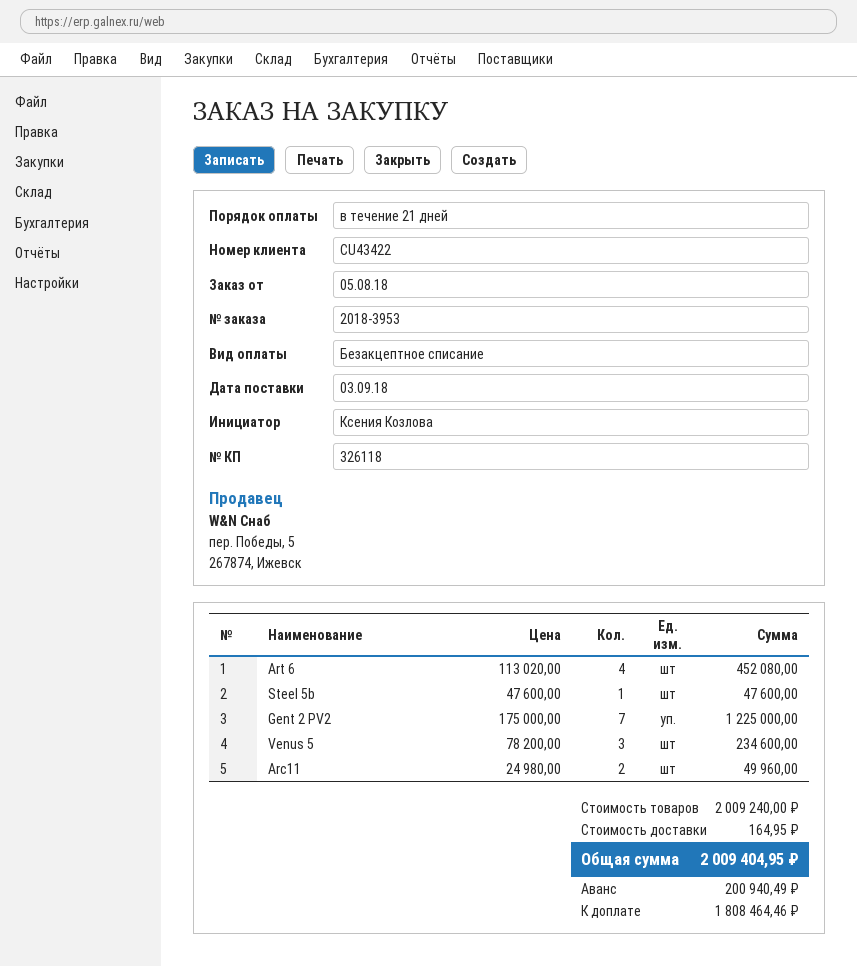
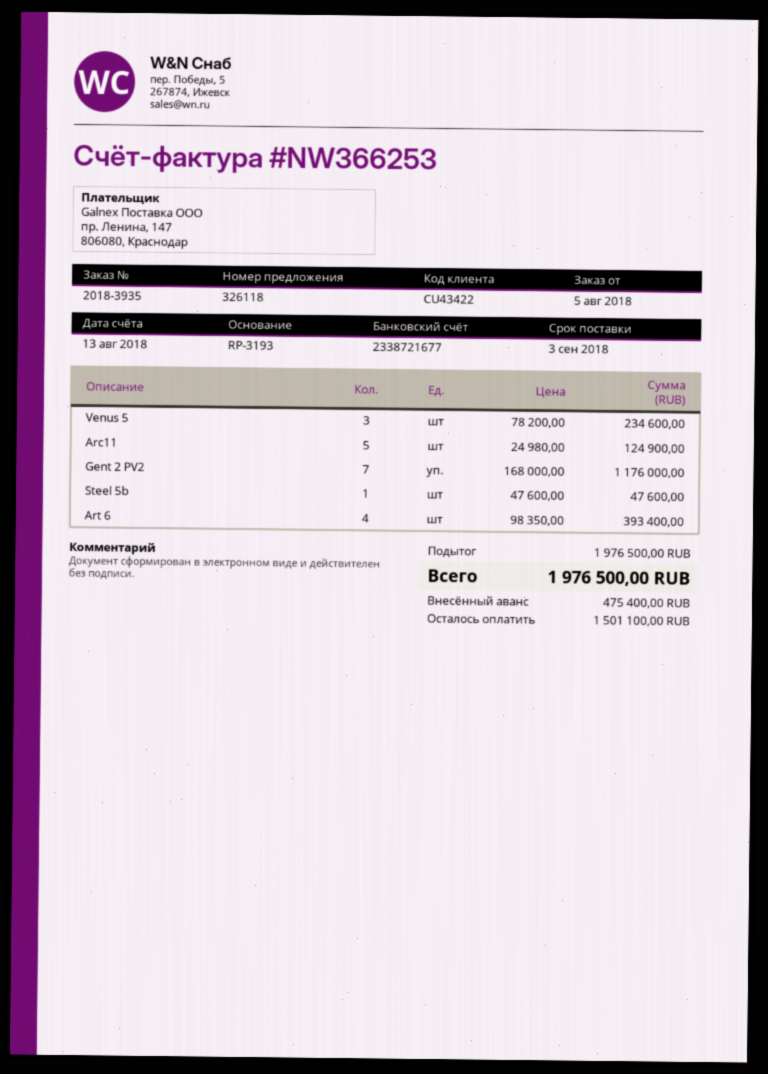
order number: 2018-3953 -> 2018-3935
Art 6: 4 x 113020.00 = 452080.00 -> 4 x 98350.00 = 393400.00
Gent 2 PV2: 7 x 175000.00 = 1225000.00 -> 7 x 168000.00 = 1176000.00
Arc11: 2 x 24980.00 = 49960.00 -> 5 x 24980.00 = 124900.00
subtotal: 2009240.00 -> 1976500.00
shipping: 164.95 -> none
total: 2009404.95 -> 1976500.00
deposit: 200940.49 -> 475400.00
balance: 1808464.46 -> 1501100.00

